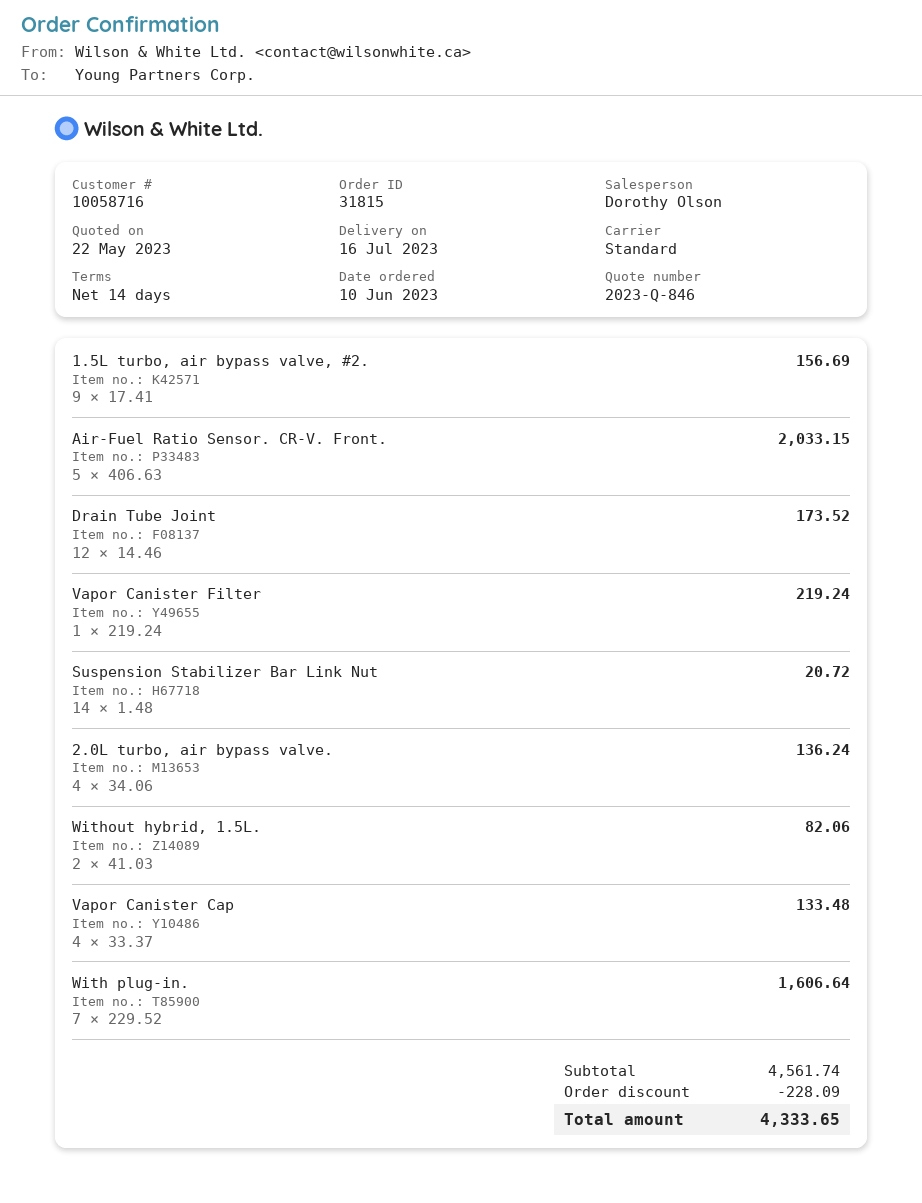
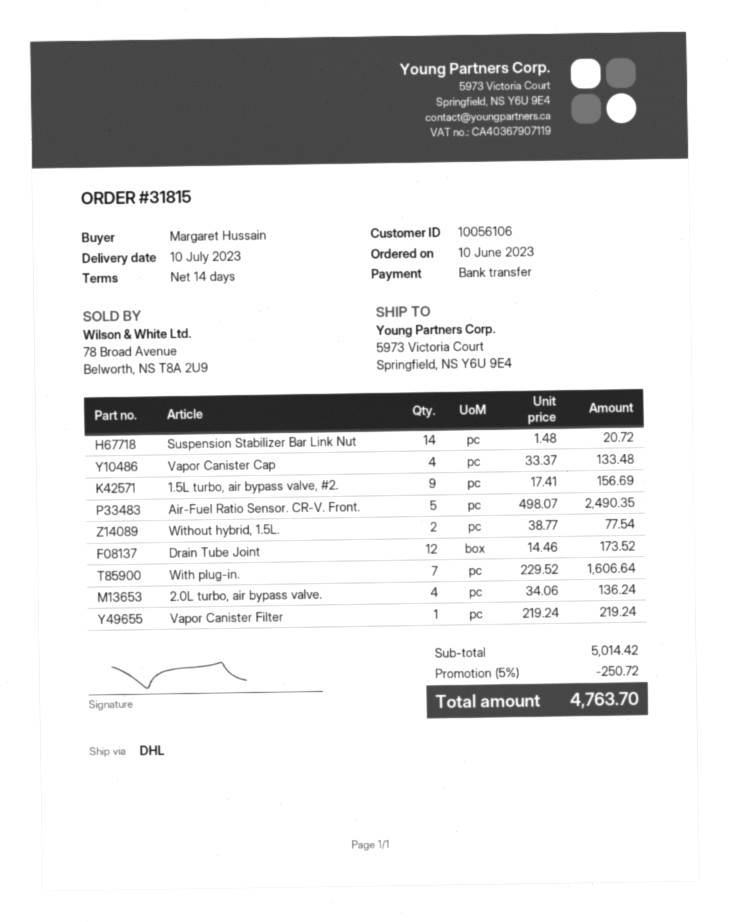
delivery date: 2023-07-16 -> 2023-07-10
customer number: 10058716 -> 10056106
shipping method: standard -> DHL
Air-Fuel Ratio Sensor. CR-V. Front.: 5 x 406.63 = 2033.15 -> 5 x 498.07 = 2490.35
Without hybrid, 1.5L.: 2 x 41.03 = 82.06 -> 2 x 38.77 = 77.54
subtotal: 4561.74 -> 5014.42
discount: 228.09 -> 250.72
total: 4333.65 -> 4763.70

